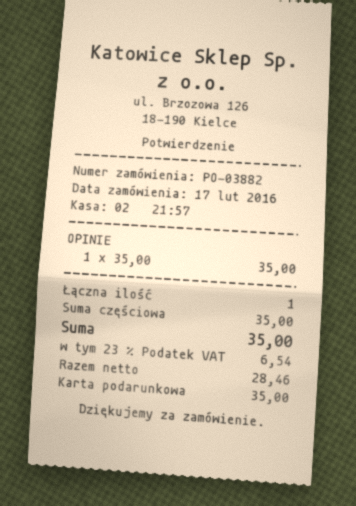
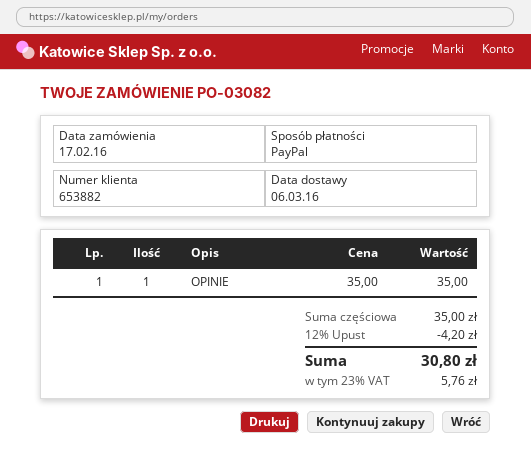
order number: PO-03882 -> PO-03082
payment method: gift card -> PayPal
discount: none -> 12% = 4.20
tax: 23% = 6.54 -> 23% = 5.76
total: 35.00 -> 30.80

